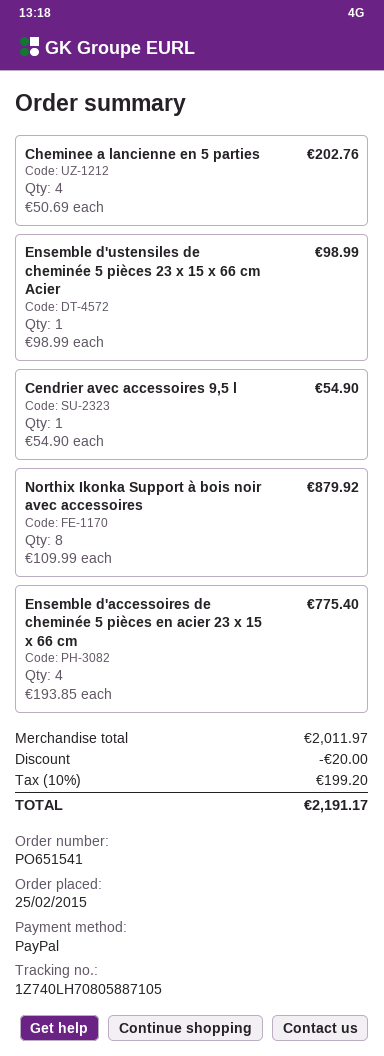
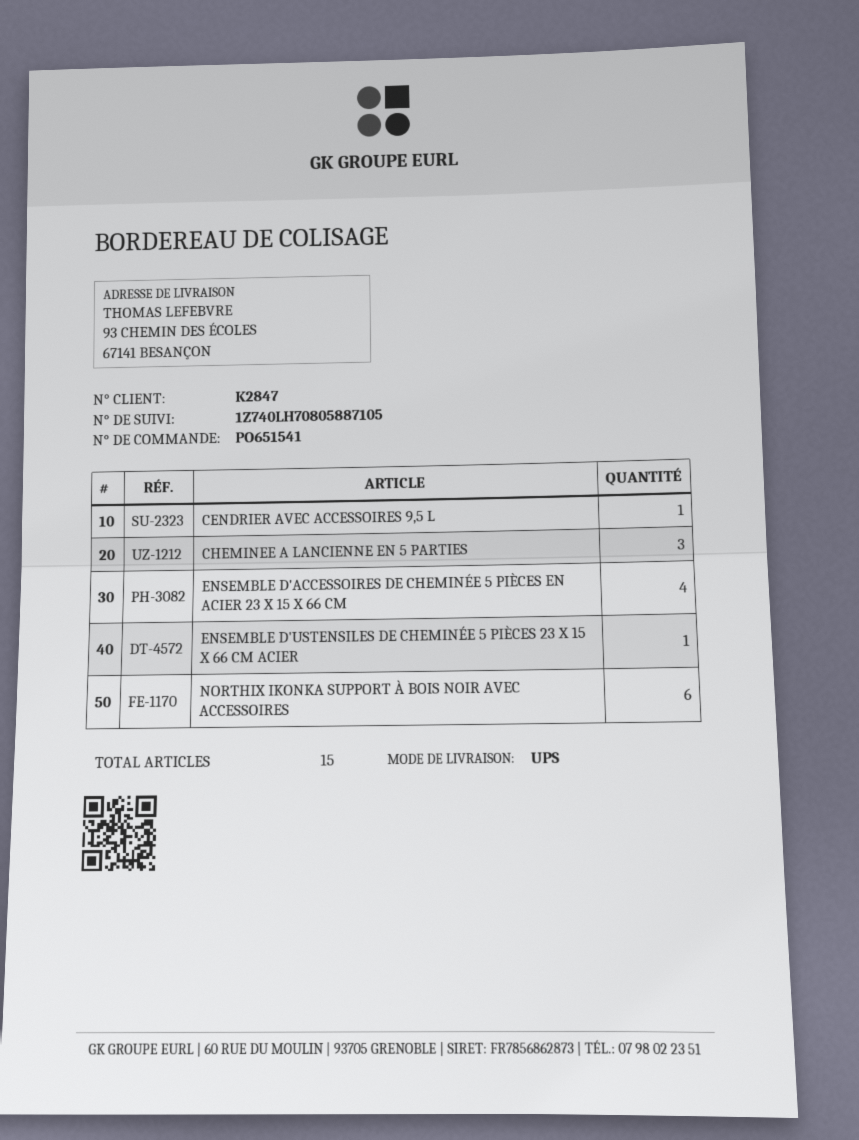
Cheminee a lancienne en 5 parties: 4 -> 3
Northix Ikonka Support à bois noir avec accessoires: 8 -> 6

